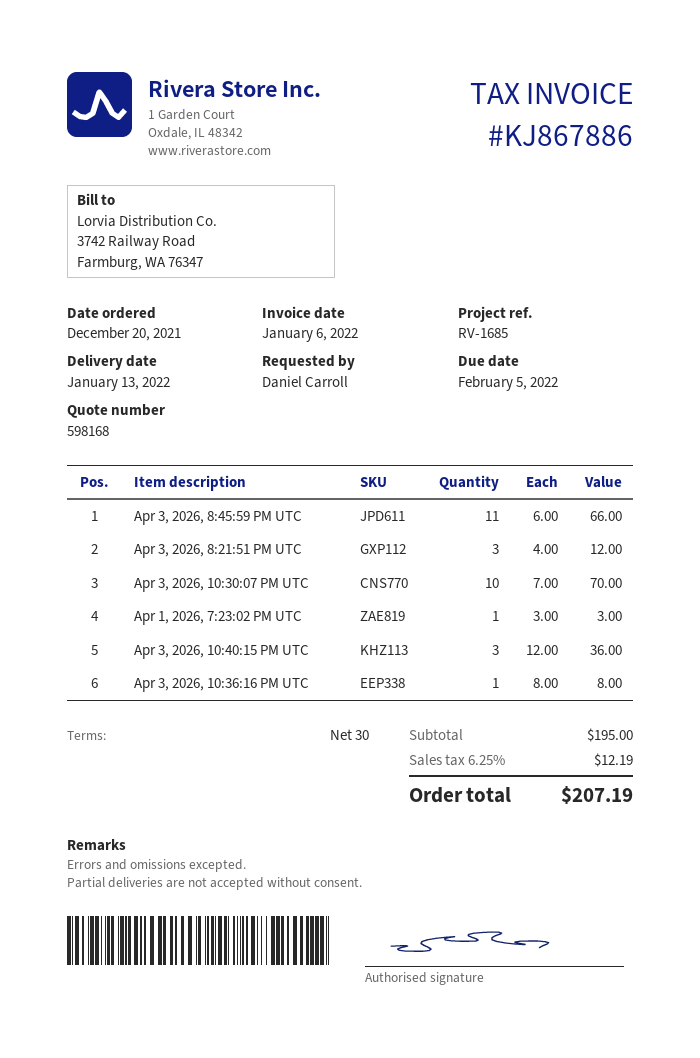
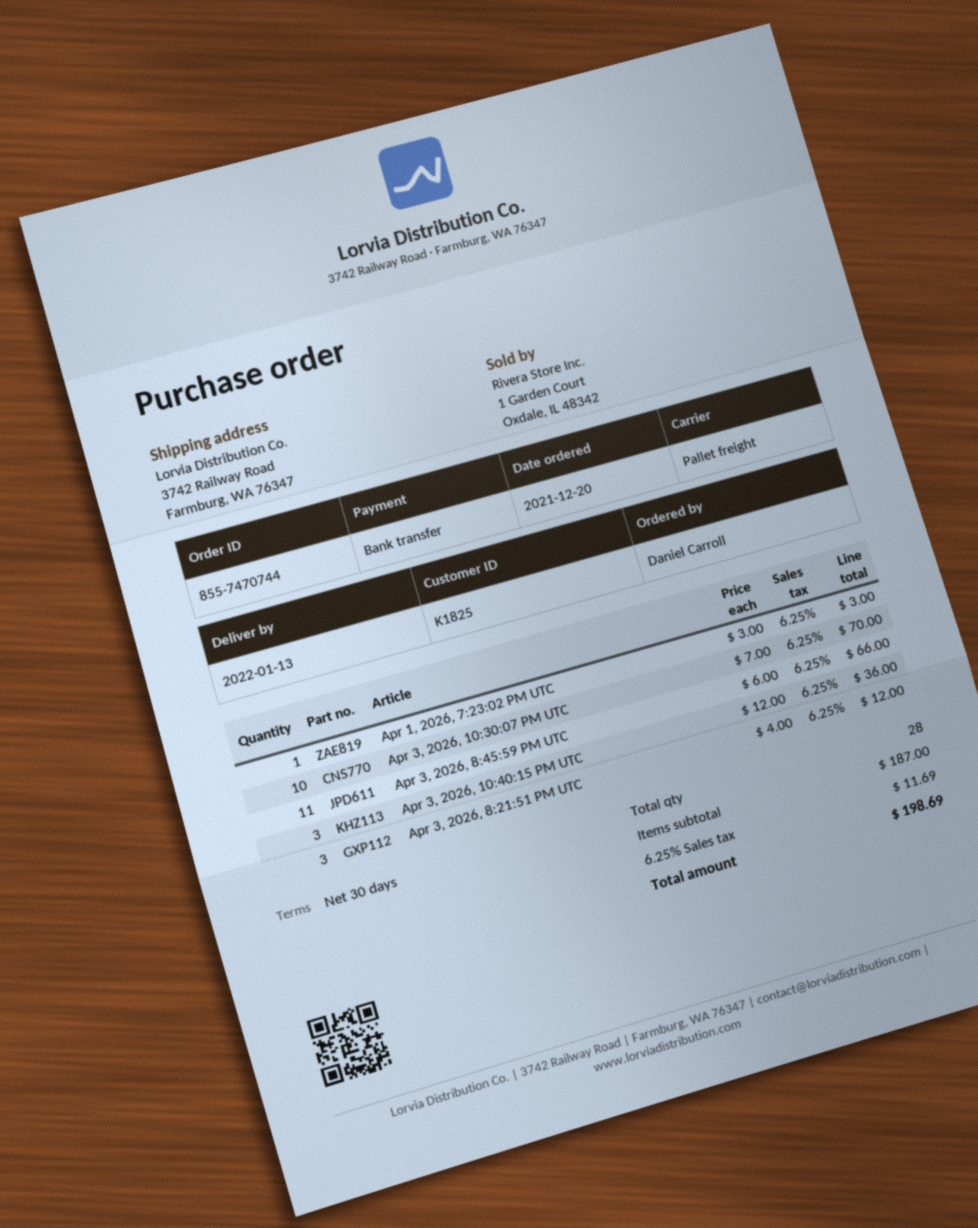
Apr 3, 2026, 10:36:16 PM UTC: 1 x 8.00 = 8.00 -> none
subtotal: 195.00 -> 187.00
tax: 6.25% = 12.19 -> 6.25% = 11.69
total: 207.19 -> 198.69

